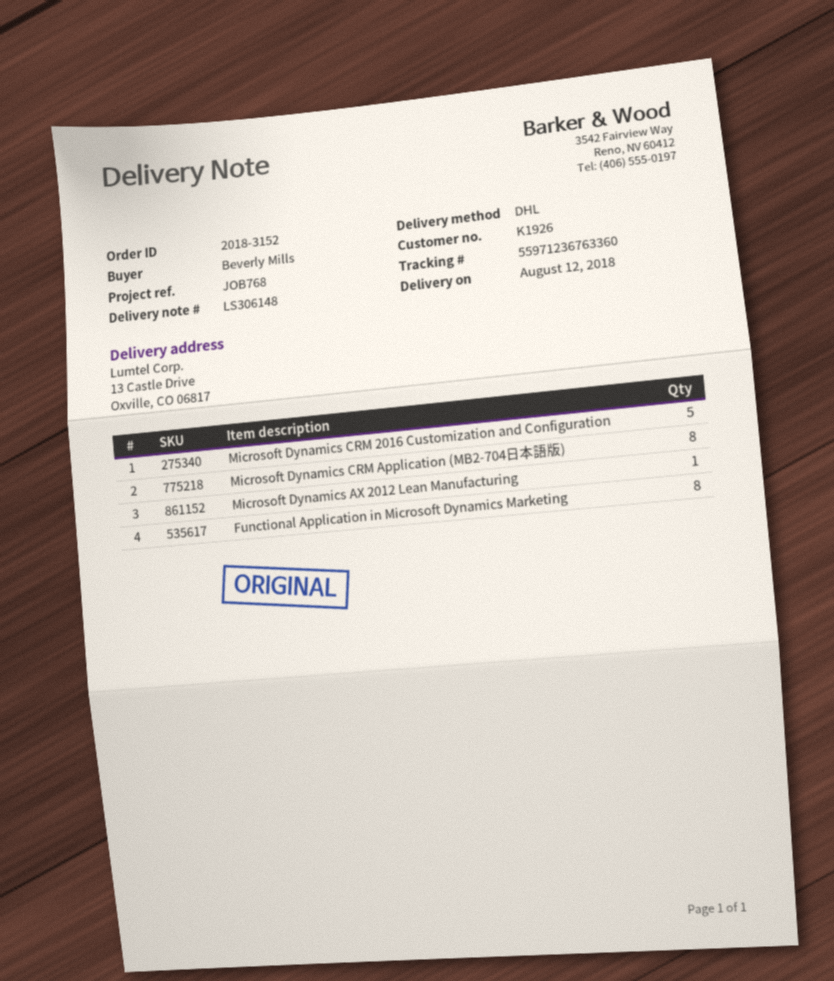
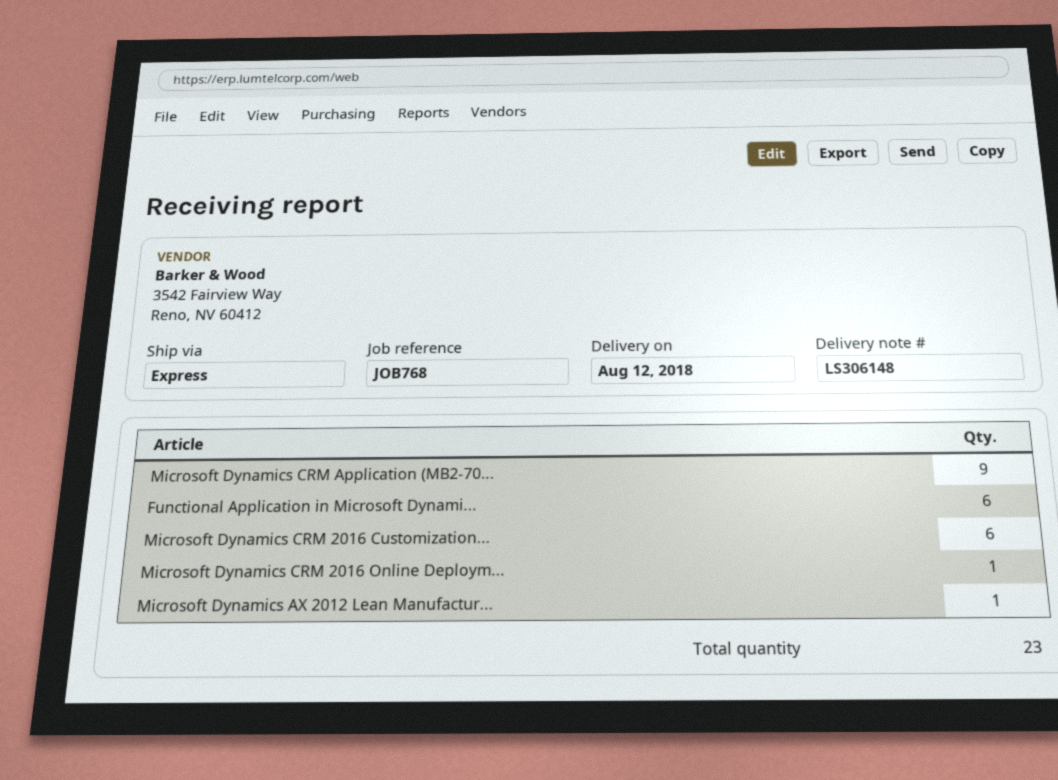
shipping method: DHL -> express
Microsoft Dynamics CRM 2016 Customization and Configuration: 5 -> 6
Microsoft Dynamics CRM Application (MB2-704日本語版): 8 -> 9
Functional Application in Microsoft Dynamics Marketing: 8 -> 6
Microsoft Dynamics CRM 2016 Online Deploym...: none -> 1

